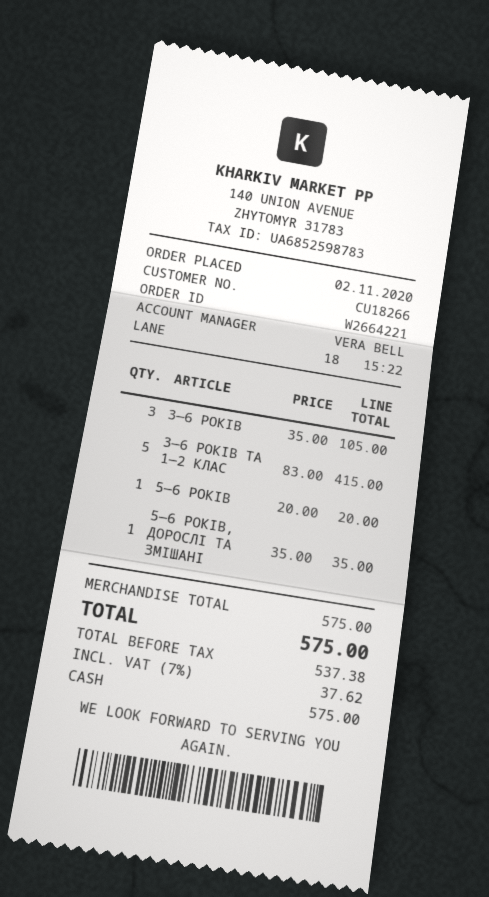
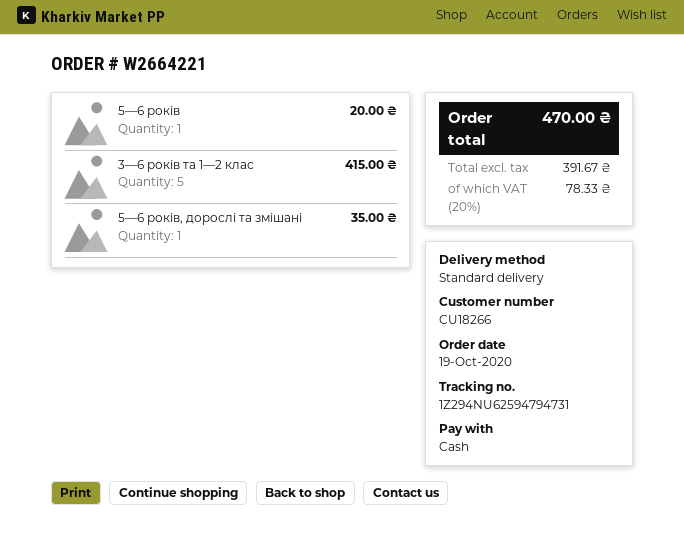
order date: 2020-11-02 -> 2020-10-19
3—6 РОКІВ: 3 for 105.00 -> none
net: 537.38 -> 391.67
tax: 7% = 37.62 -> 20% = 78.33
total: 575.00 -> 470.00

